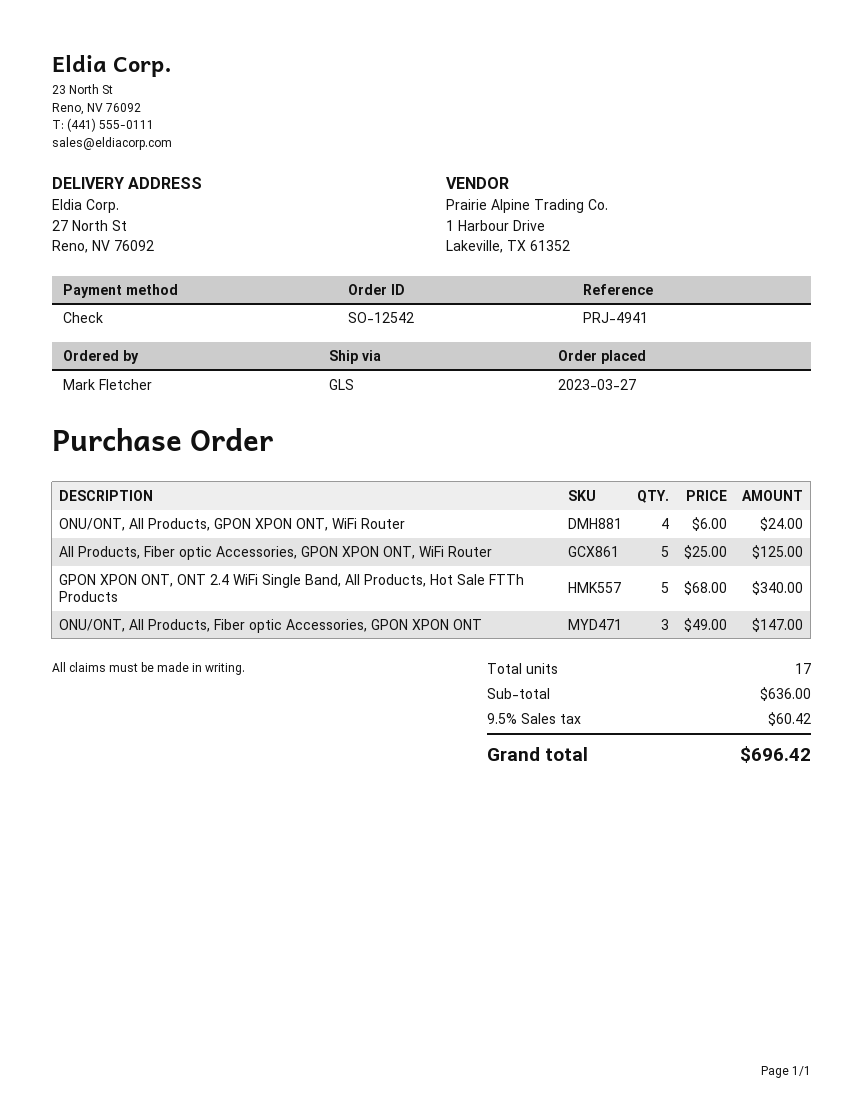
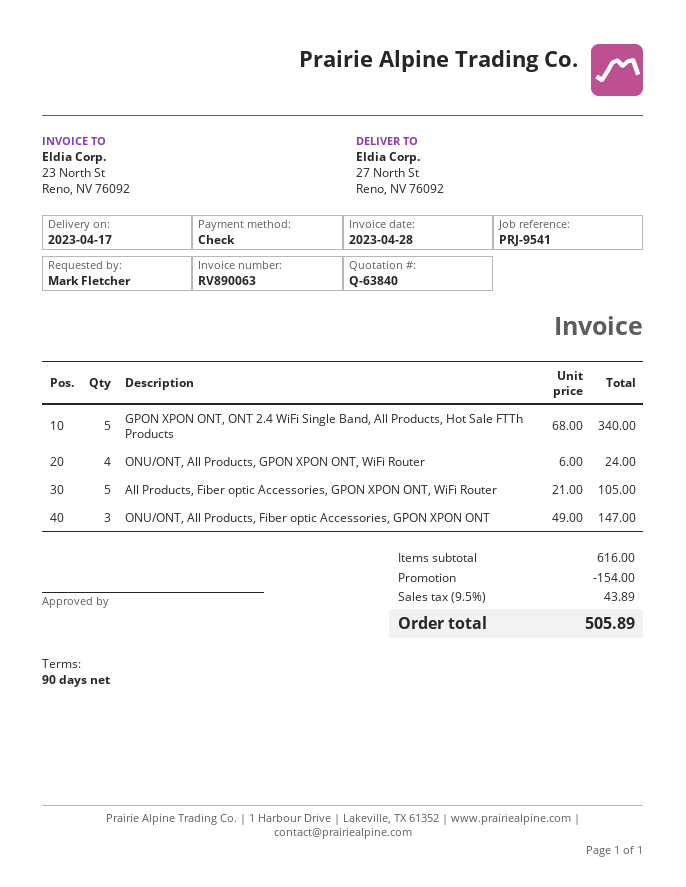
reference: PRJ-4941 -> PRJ-9541
All Products, Fiber optic Accessories, GPON XPON ONT, WiFi Router: 5 x 25.00 = 125.00 -> 5 x 21.00 = 105.00
subtotal: 636.00 -> 616.00
discount: none -> 154.00
tax: 9.5% = 60.42 -> 9.5% = 43.89
total: 696.42 -> 505.89

